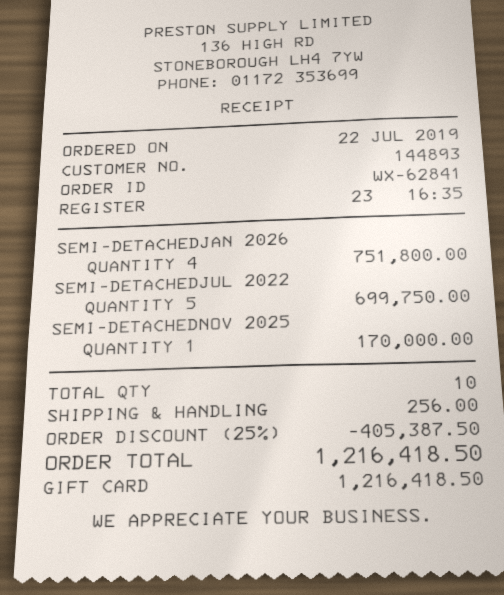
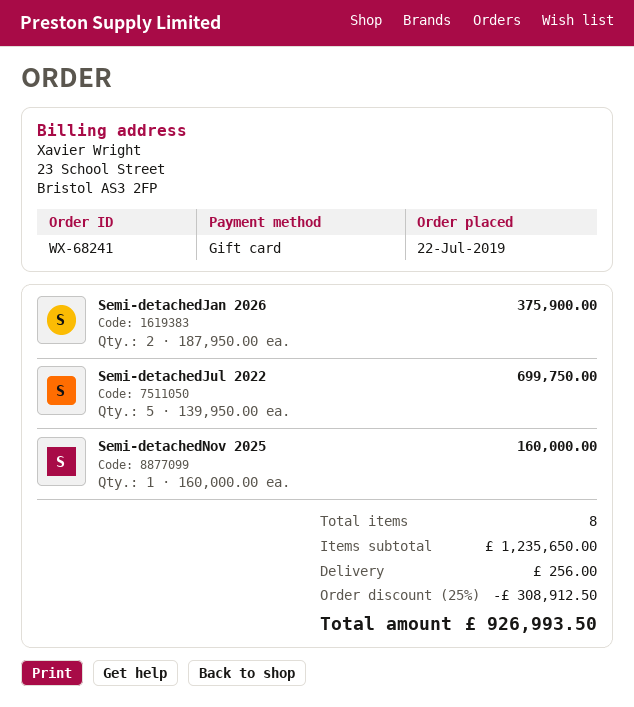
order number: WX-62841 -> WX-68241
SEMI-DETACHEDJAN 2026: 4 for 751800.00 -> 2 for 375900.00
SEMI-DETACHEDNOV 2025: 1 for 170000.00 -> 1 for 160000.00
total quantity: 10 -> 8
discount: 25% = 405387.50 -> 25% = 308912.50
total: 1216418.50 -> 926993.50

